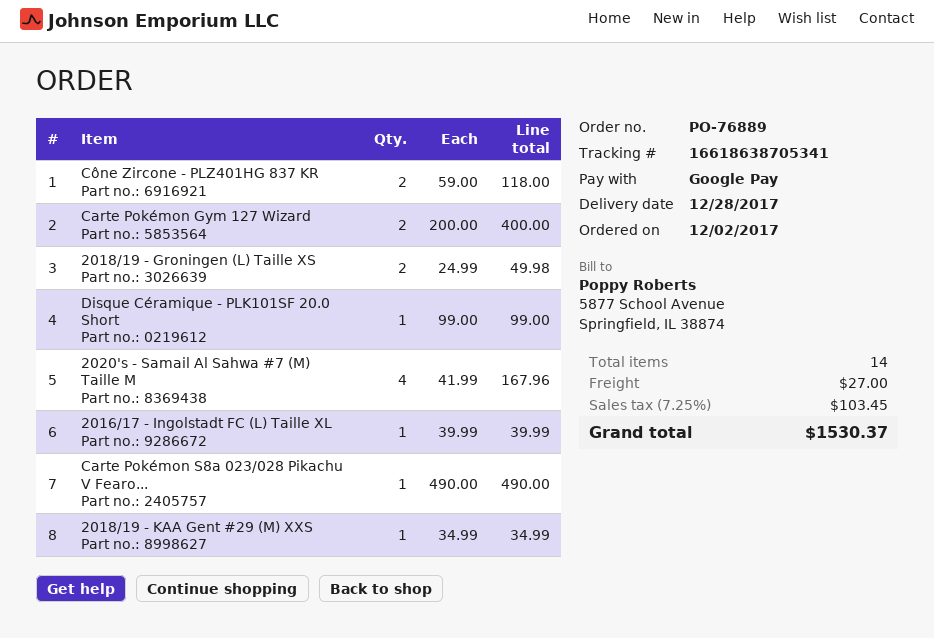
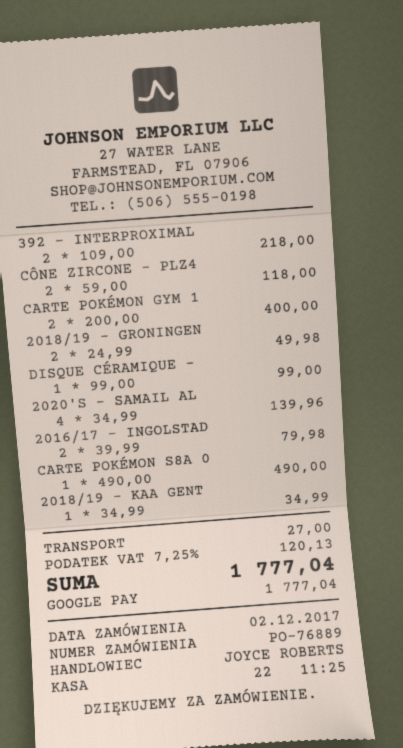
2020's - Samail Al Sahwa #7 (M) Taille M: 4 x 41.99 = 167.96 -> 4 x 34.99 = 139.96
2016/17 - Ingolstadt FC (L) Taille XL: 1 x 39.99 = 39.99 -> 2 x 39.99 = 79.98
392 - INTERPROXIMAL: none -> 2 x 109.00 = 218.00
tax: 7.25% = 103.45 -> 7.25% = 120.13
total: 1530.37 -> 1777.04

